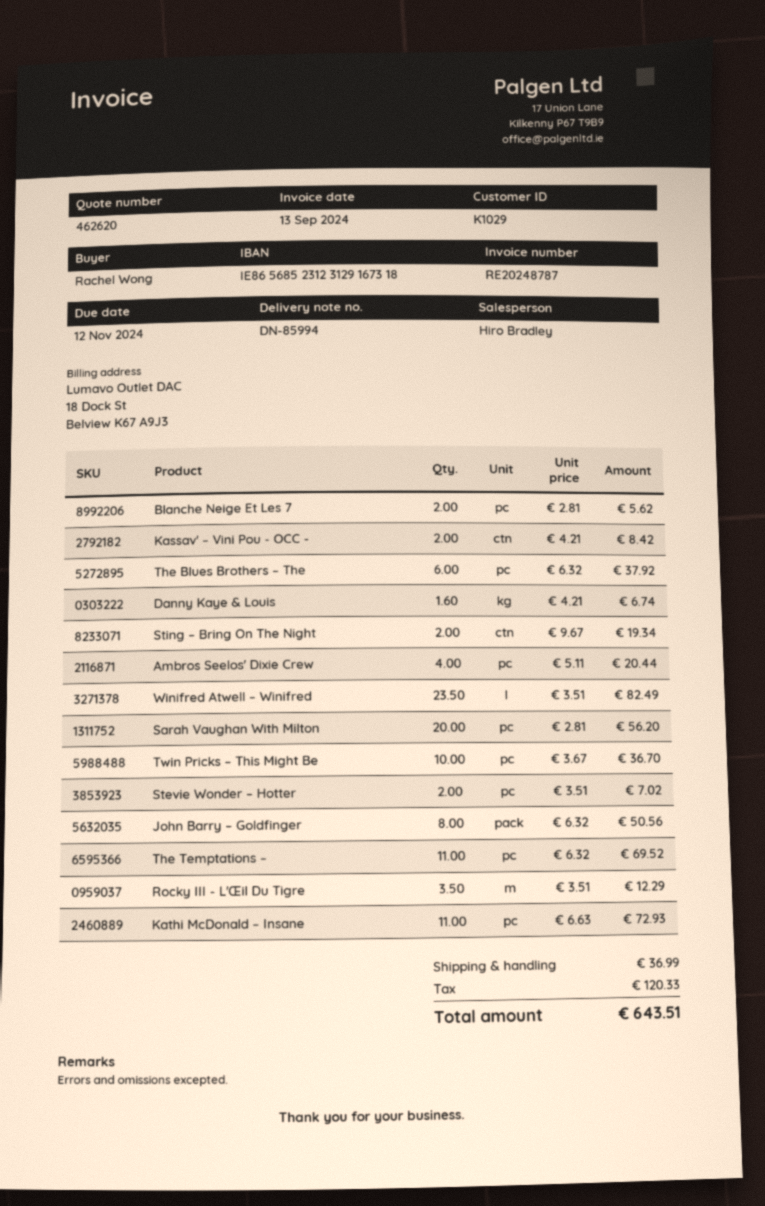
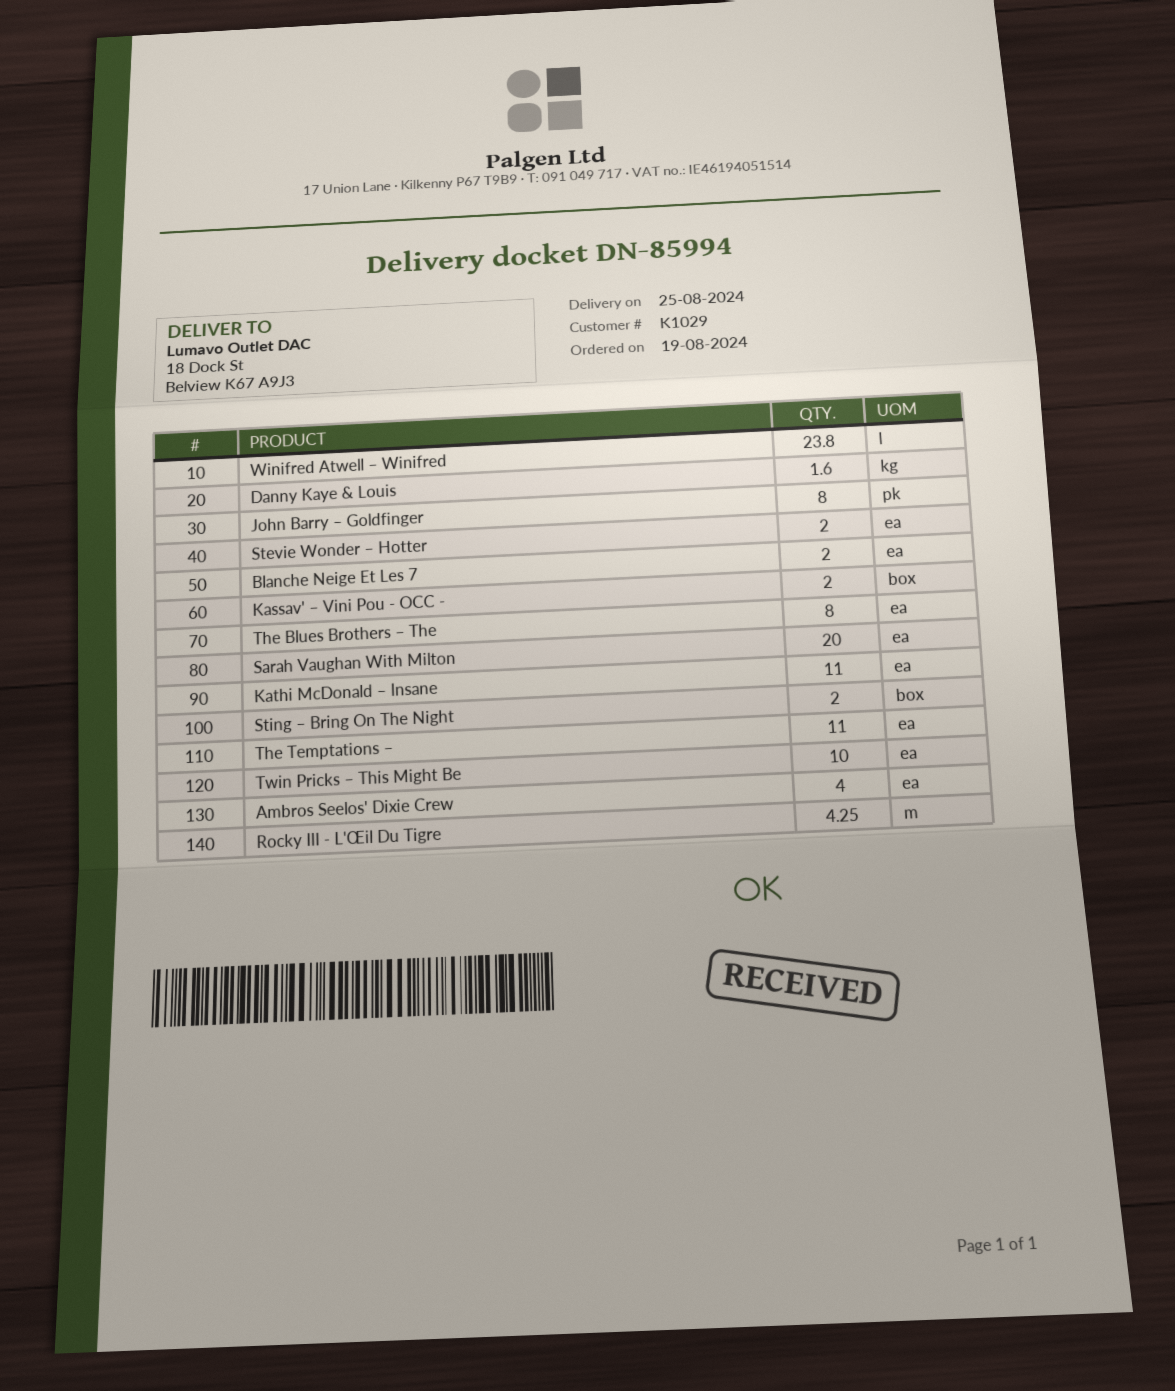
The Blues Brothers – The: 6 -> 8
Winifred Atwell – Winifred: 23.5 -> 23.8
Rocky III - L'Œil Du Tigre: 3.5 -> 4.25

